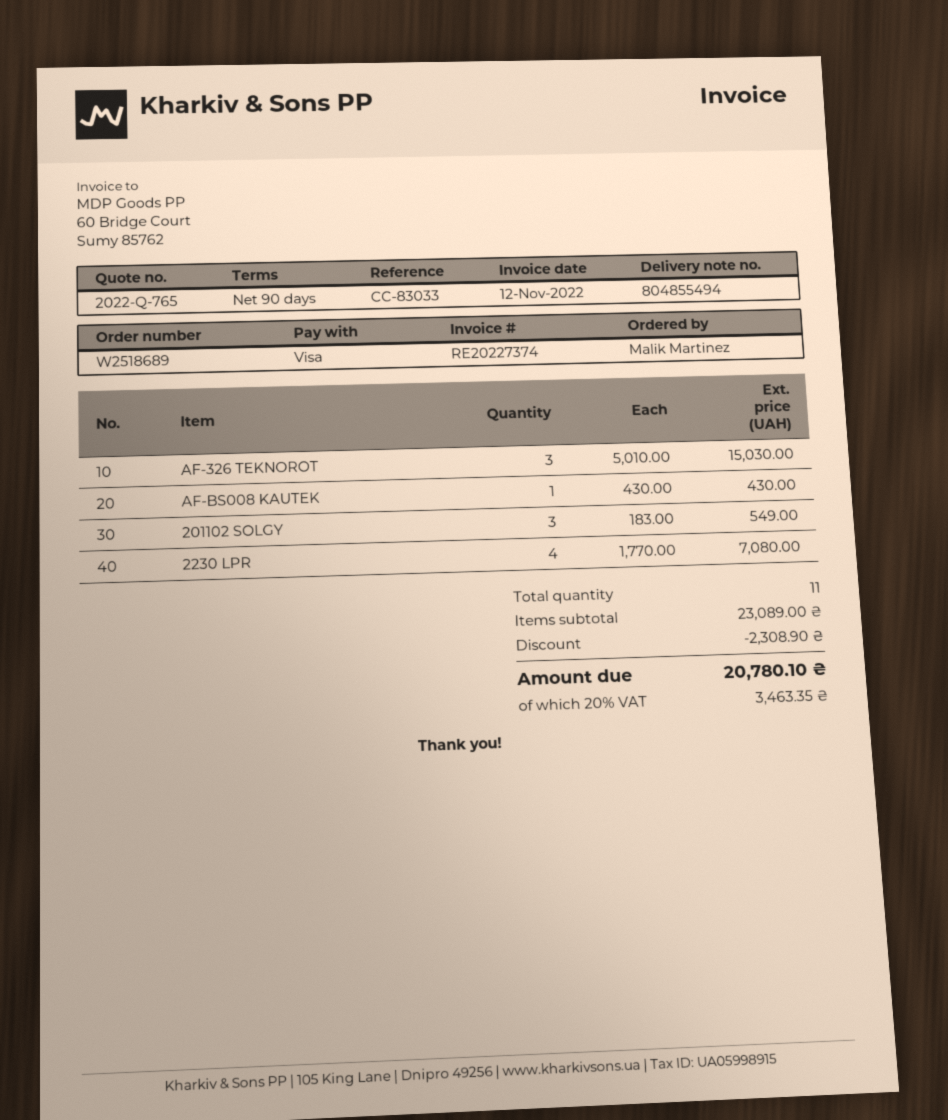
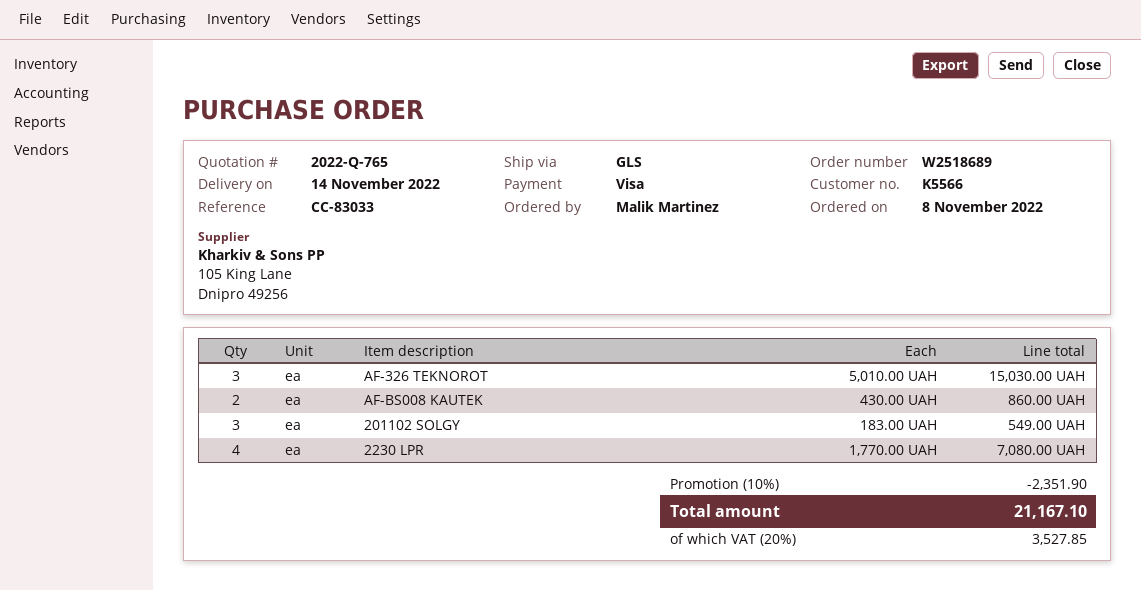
AF-BS008 KAUTEK: 1 x 430.00 = 430.00 -> 2 x 430.00 = 860.00
discount: 2308.90 -> 2351.90
tax: 20% = 3463.35 -> 20% = 3527.85
total: 20780.10 -> 21167.10

